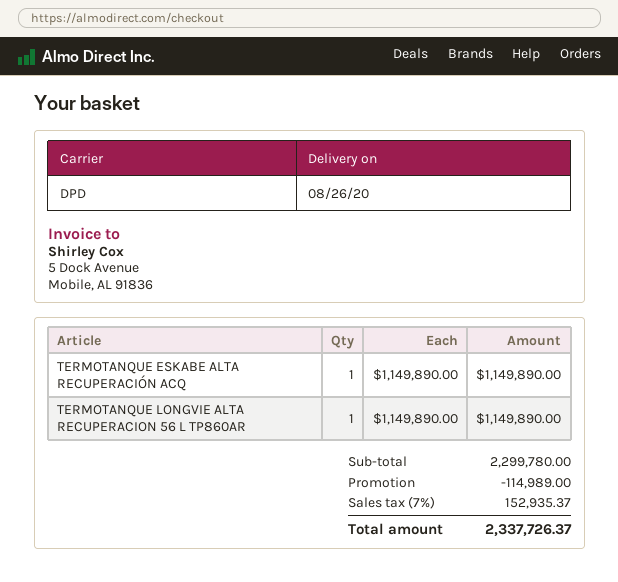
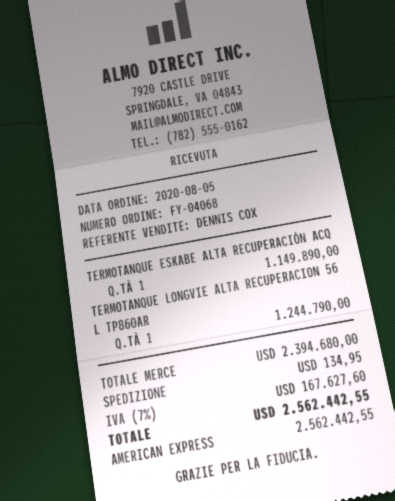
TERMOTANQUE LONGVIE ALTA RECUPERACION 56 L TP860AR: 1 for 1149890.00 -> 1 for 1244790.00
subtotal: 2299780.00 -> 2394680.00
discount: 114989.00 -> none
shipping: none -> 134.95
tax: 7% = 152935.37 -> 7% = 167627.60
total: 2337726.37 -> 2562442.55

